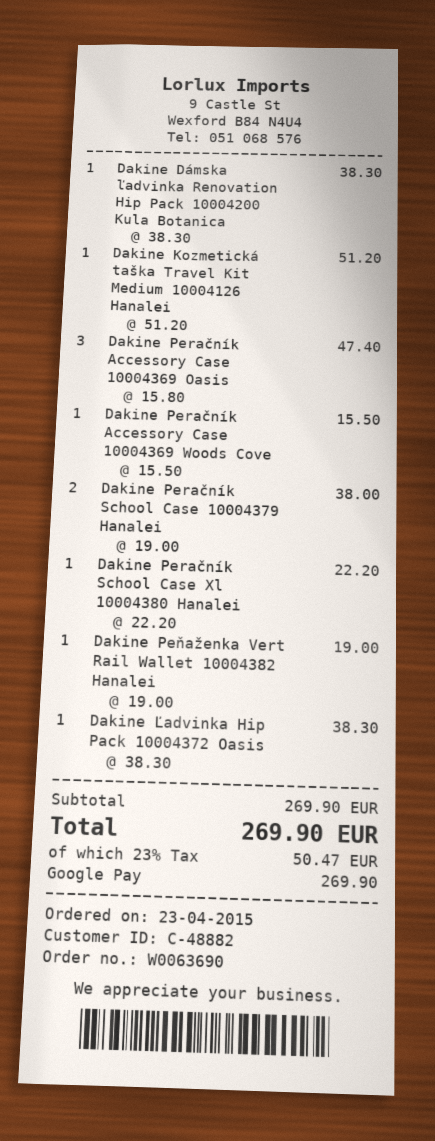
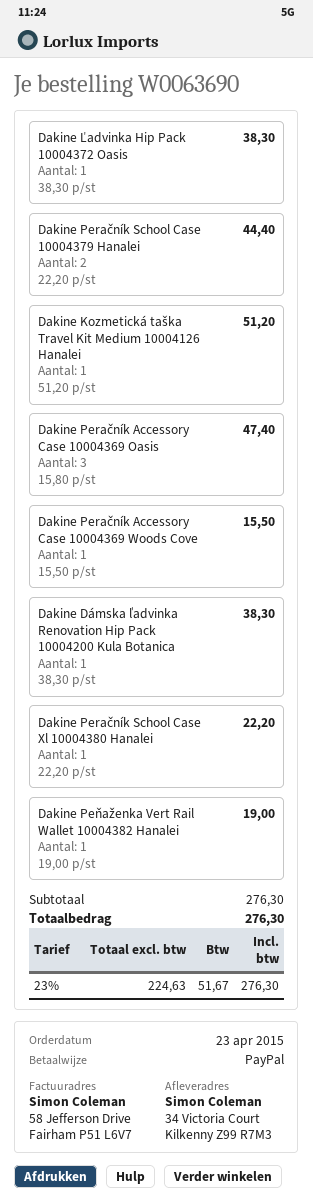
payment method: Google Pay -> PayPal
Dakine Peračník School Case 10004379 Hanalei: 2 x 19.00 = 38.00 -> 2 x 22.20 = 44.40
subtotal: 269.90 -> 276.30
tax: 23% = 50.47 -> 23% = 51.67
total: 269.90 -> 276.30

